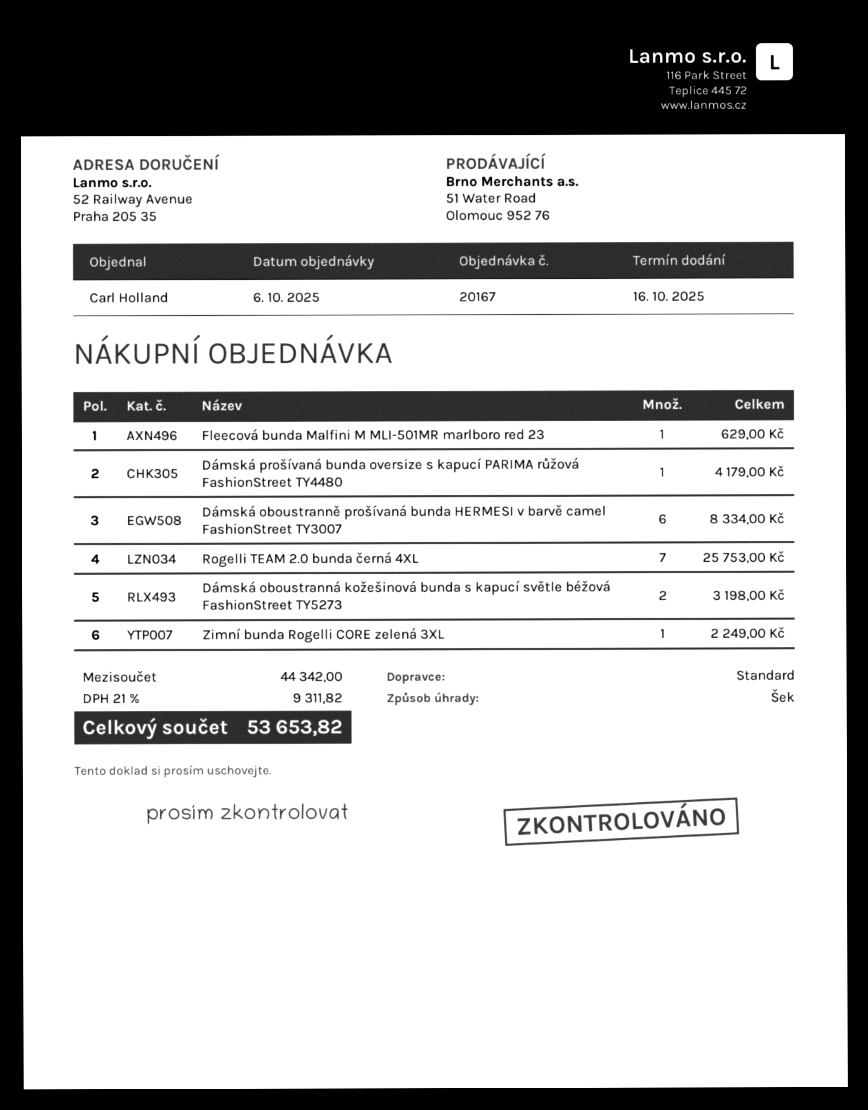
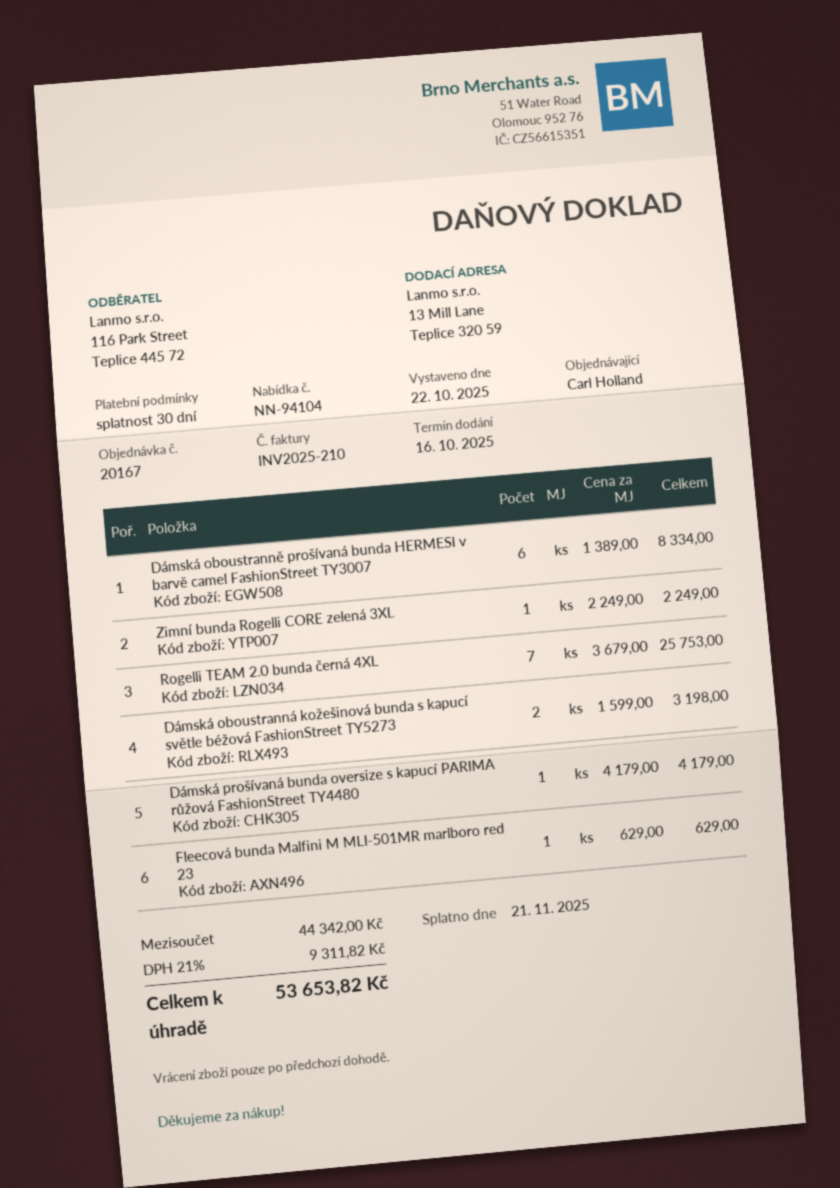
ship to: 52 Railway Avenue, Praha 205 35 -> 13 Mill Lane, Teplice 320 59

